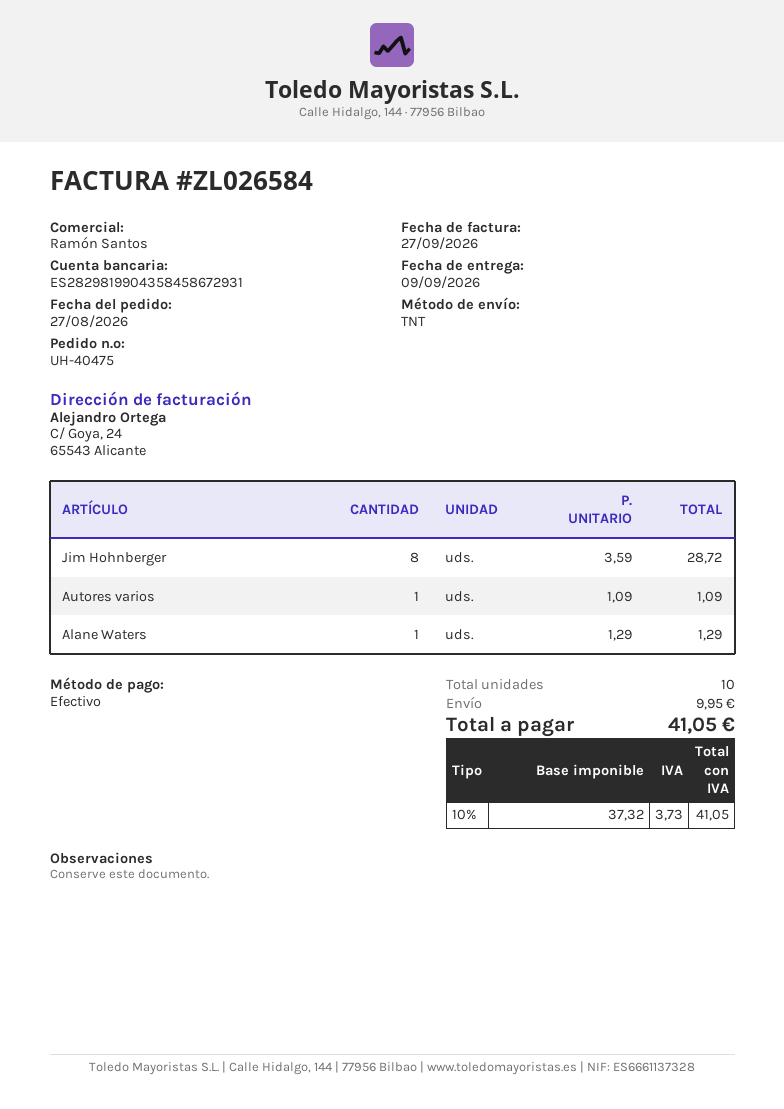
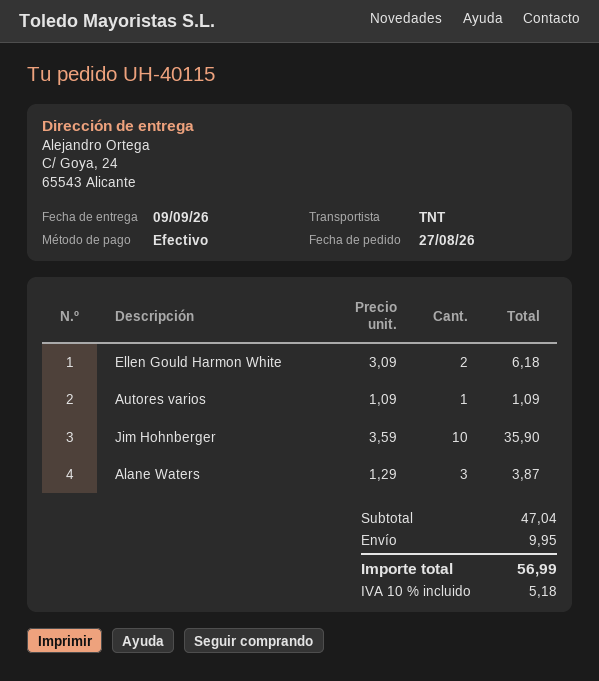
order number: UH-40475 -> UH-40115
Jim Hohnberger: 8 x 3.59 = 28.72 -> 10 x 3.59 = 35.90
Alane Waters: 1 x 1.29 = 1.29 -> 3 x 1.29 = 3.87
Ellen Gould Harmon White: none -> 2 x 3.09 = 6.18
tax: 10% = 3.73 -> 10% = 5.18
total: 41.05 -> 56.99

